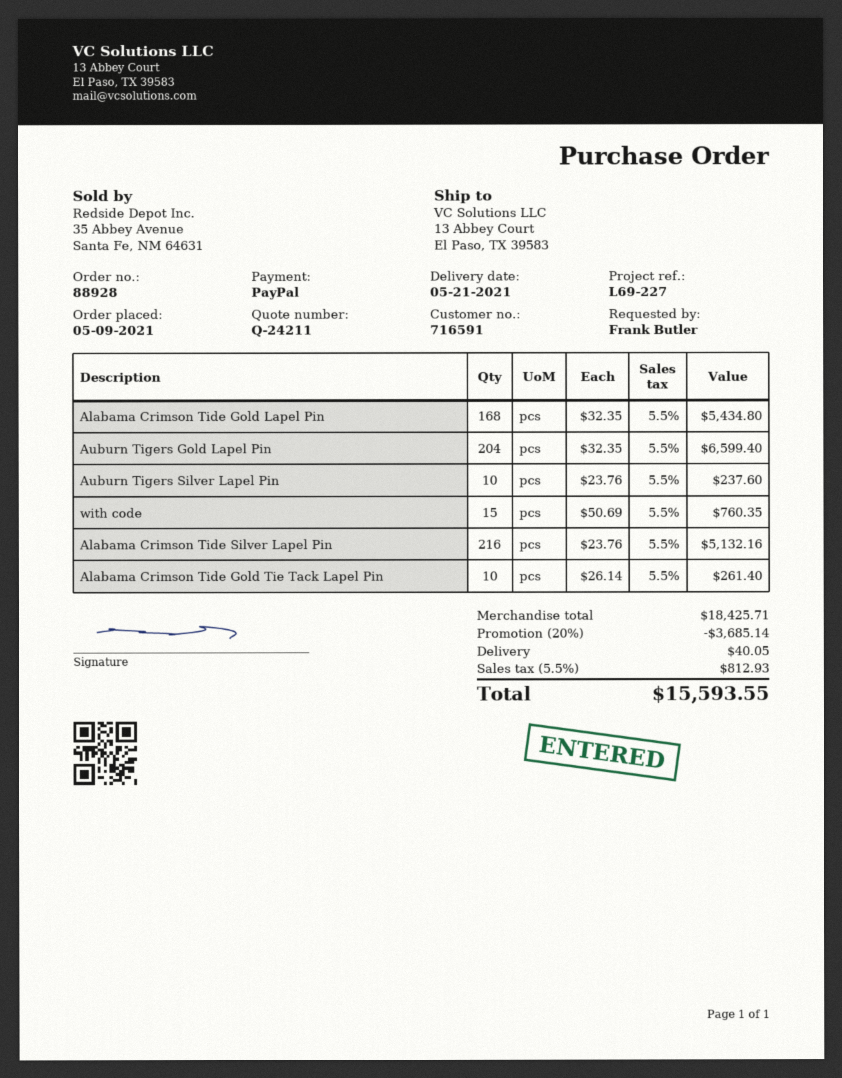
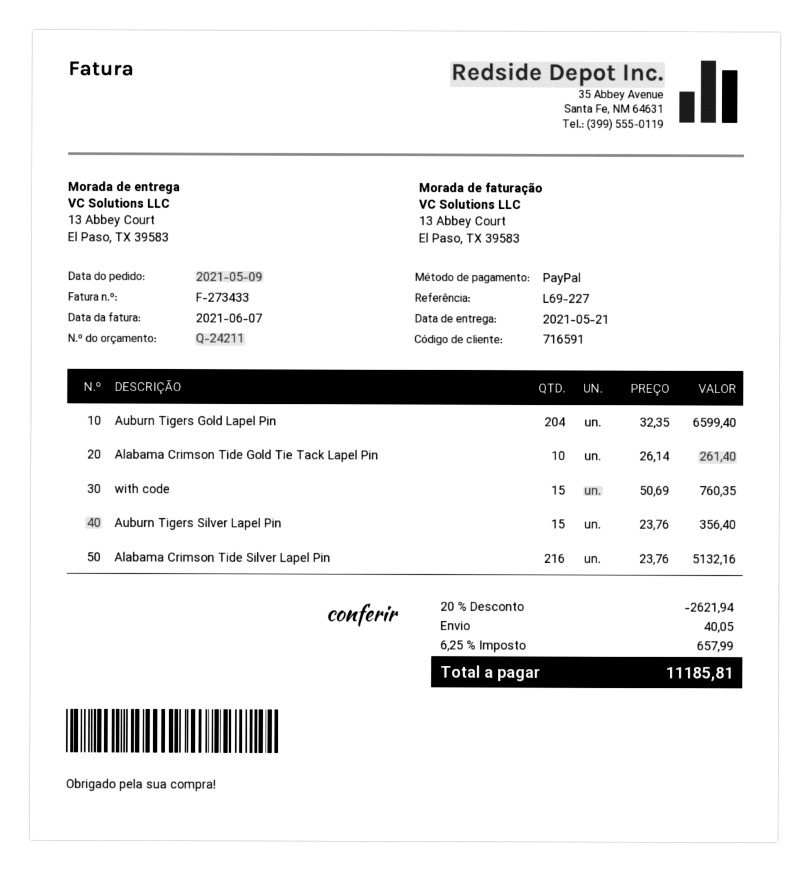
Alabama Crimson Tide Gold Lapel Pin: 168 x 32.35 = 5434.80 -> none
Auburn Tigers Silver Lapel Pin: 10 x 23.76 = 237.60 -> 15 x 23.76 = 356.40
discount: 20% = 3685.14 -> 20% = 2621.94
tax: 5.5% = 812.93 -> 6.25% = 657.99
total: 15593.55 -> 11185.81

